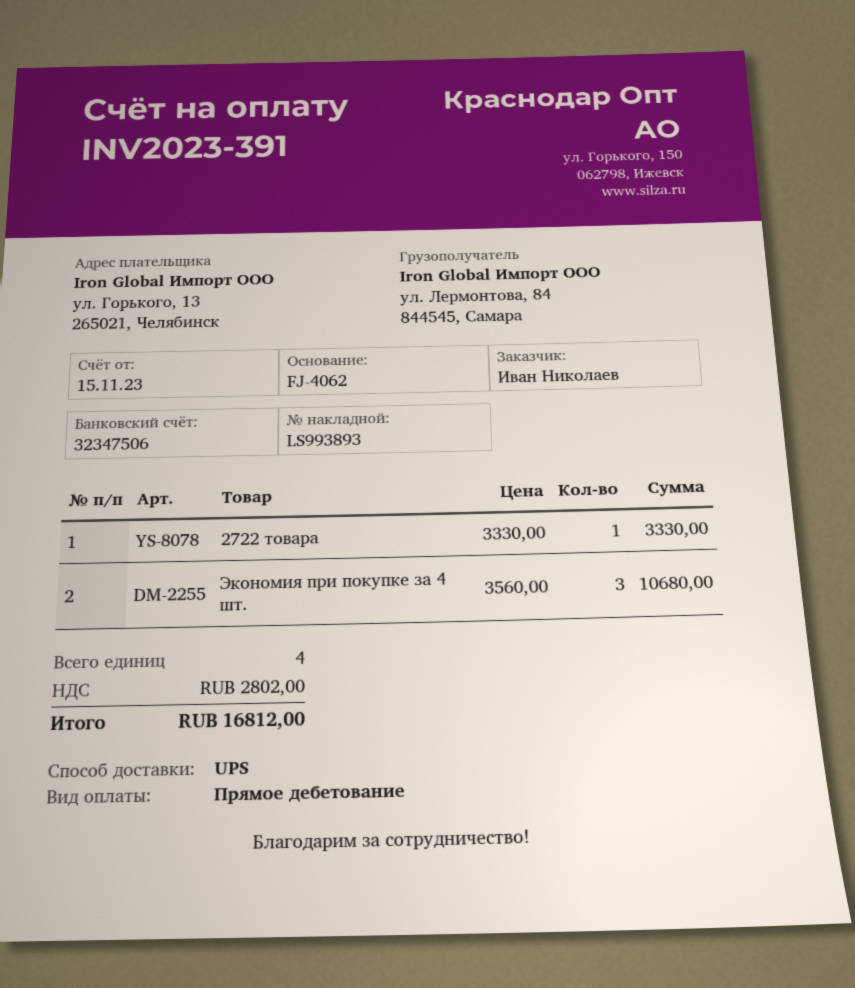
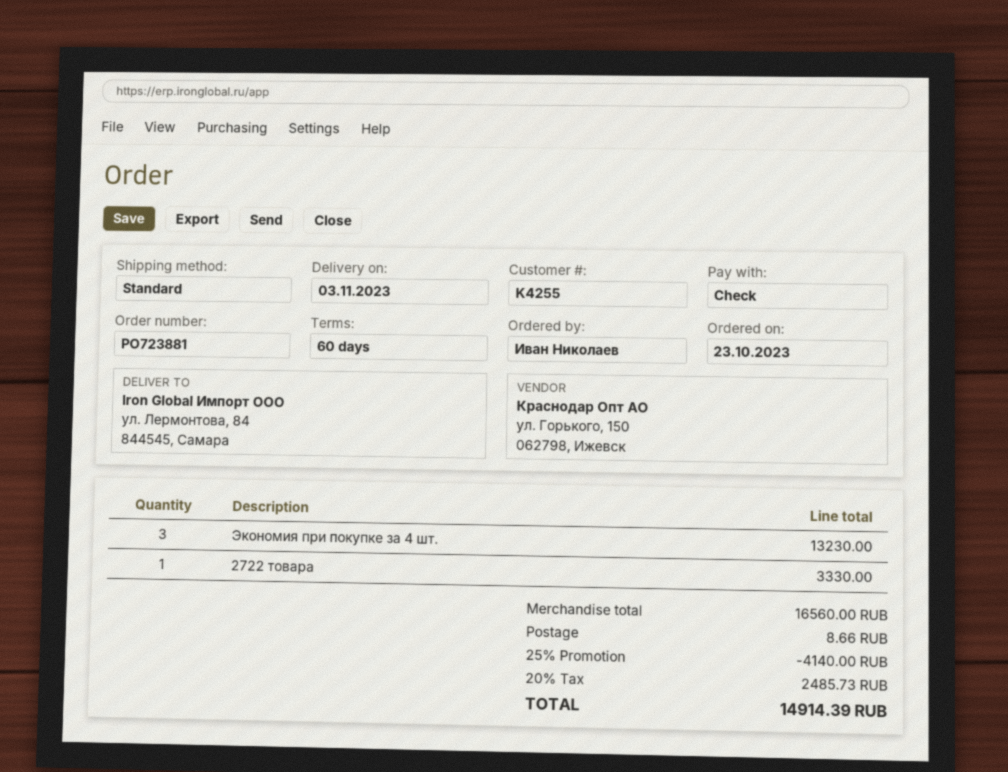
payment method: direct debit -> cheque
shipping method: UPS -> standard
Экономия при покупке за 4 шт.: 3 for 10680.00 -> 3 for 13230.00
discount: none -> 25% = 4140.00
shipping: none -> 8.66
tax: 2802.00 -> 2485.73
total: 16812.00 -> 14914.39

